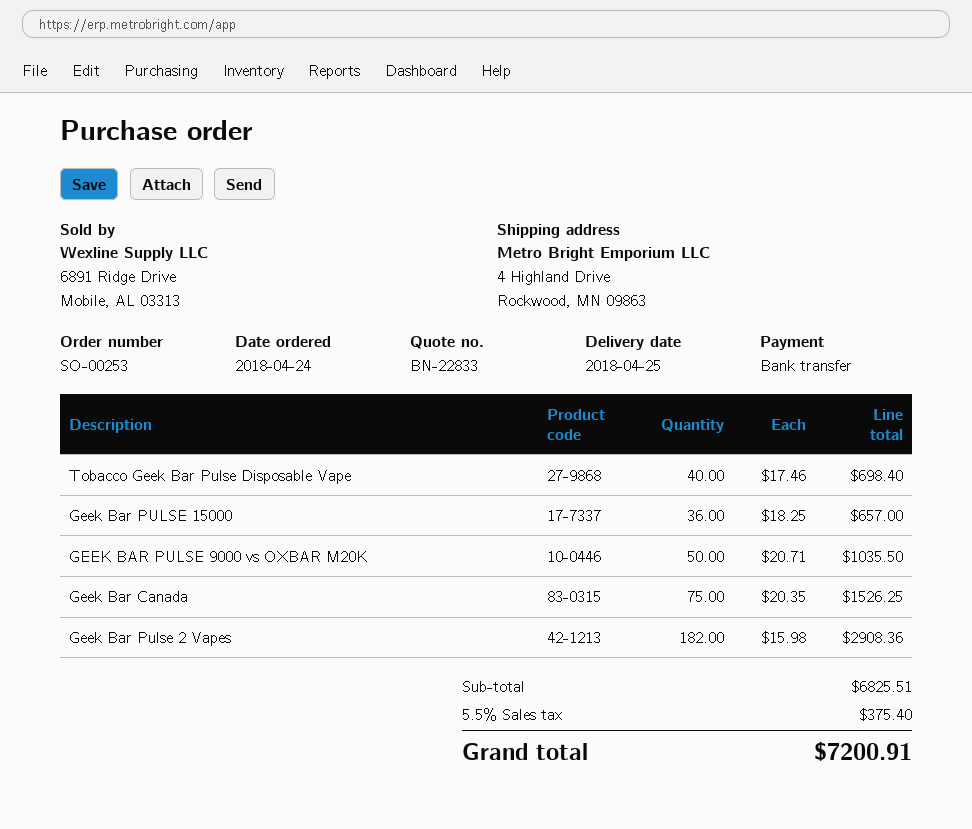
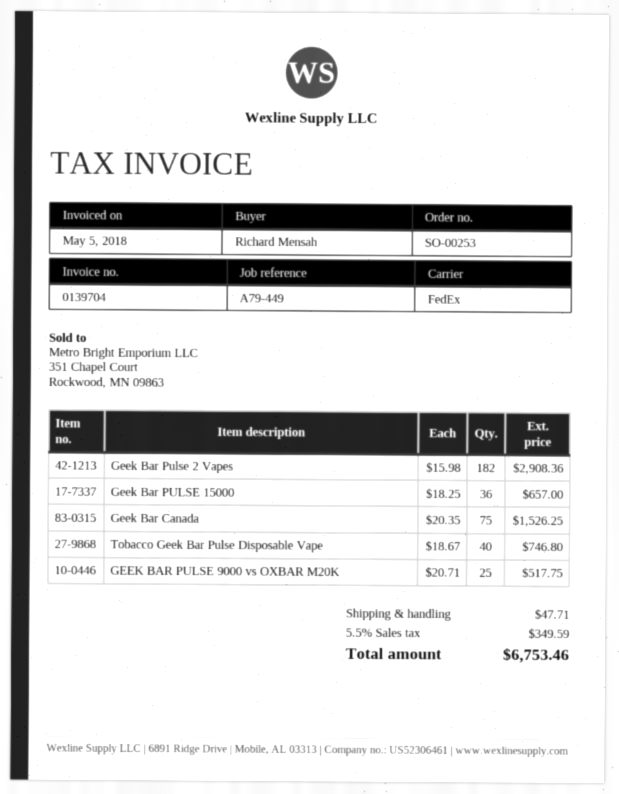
Tobacco Geek Bar Pulse Disposable Vape: 40 x 17.46 = 698.40 -> 40 x 18.67 = 746.80
GEEK BAR PULSE 9000 vs OXBAR M20K: 50 x 20.71 = 1035.50 -> 25 x 20.71 = 517.75
shipping: none -> 47.71
tax: 5.5% = 375.40 -> 5.5% = 349.59
total: 7200.91 -> 6753.46

